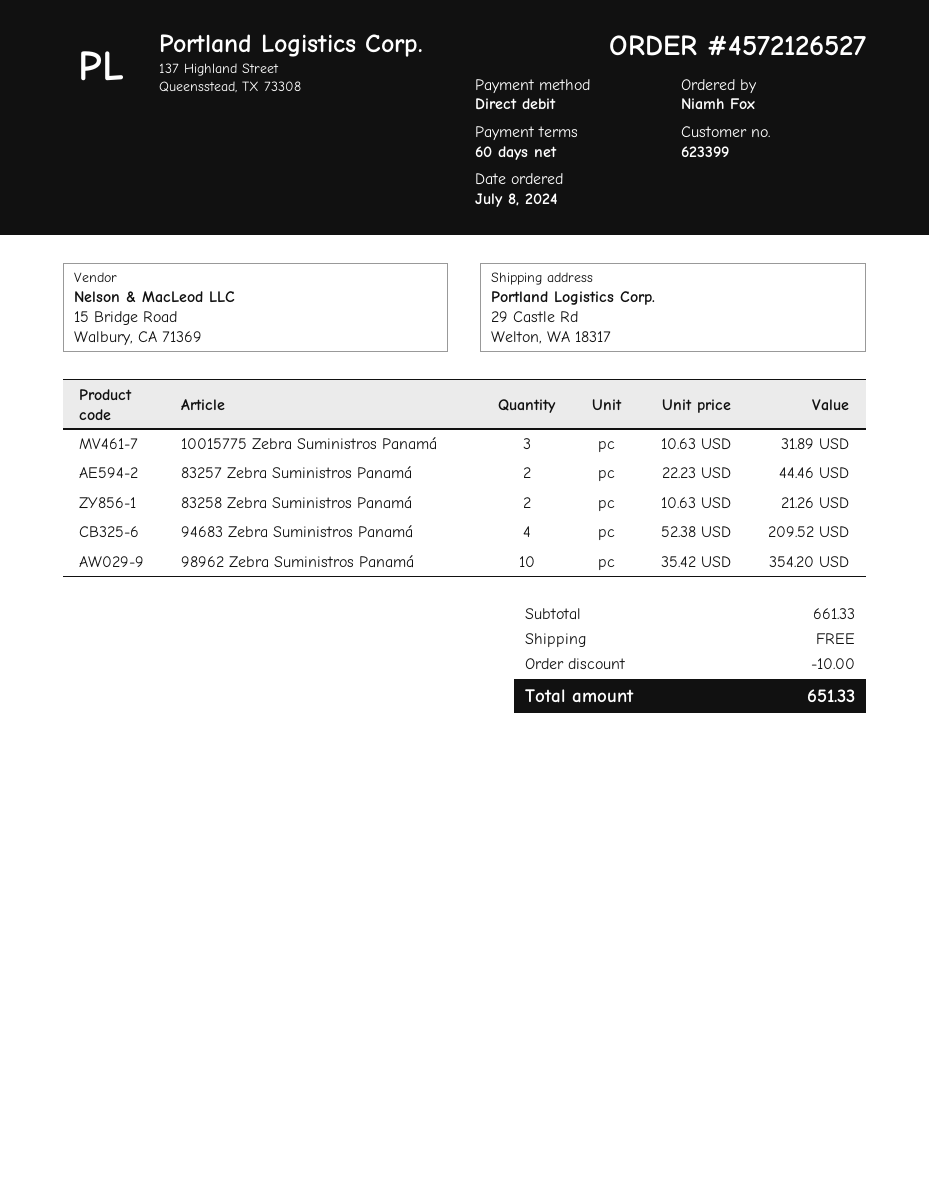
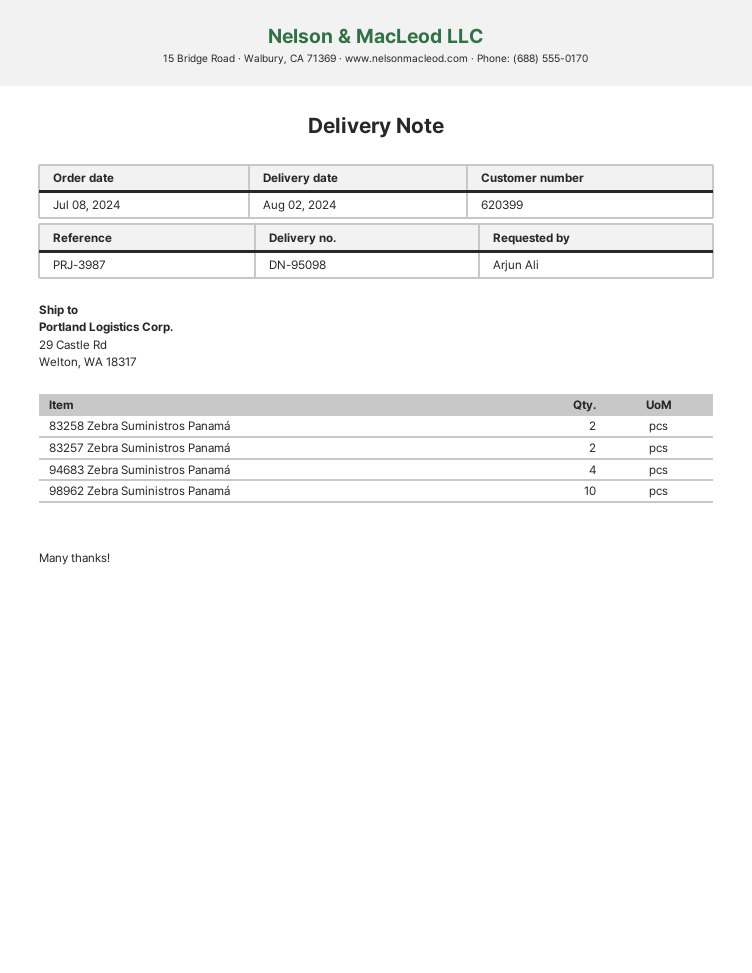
customer number: 623399 -> 620399
ordered by: Niamh Fox -> Arjun Ali
10015775 Zebra Suministros Panamá: 3 -> none

